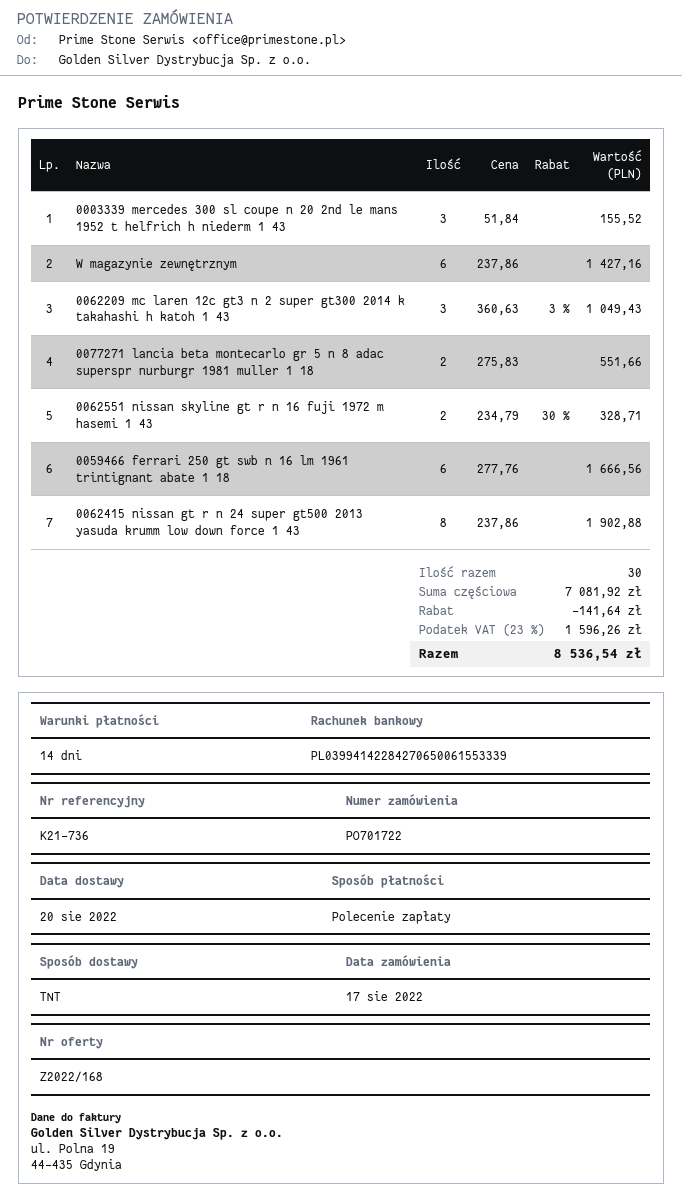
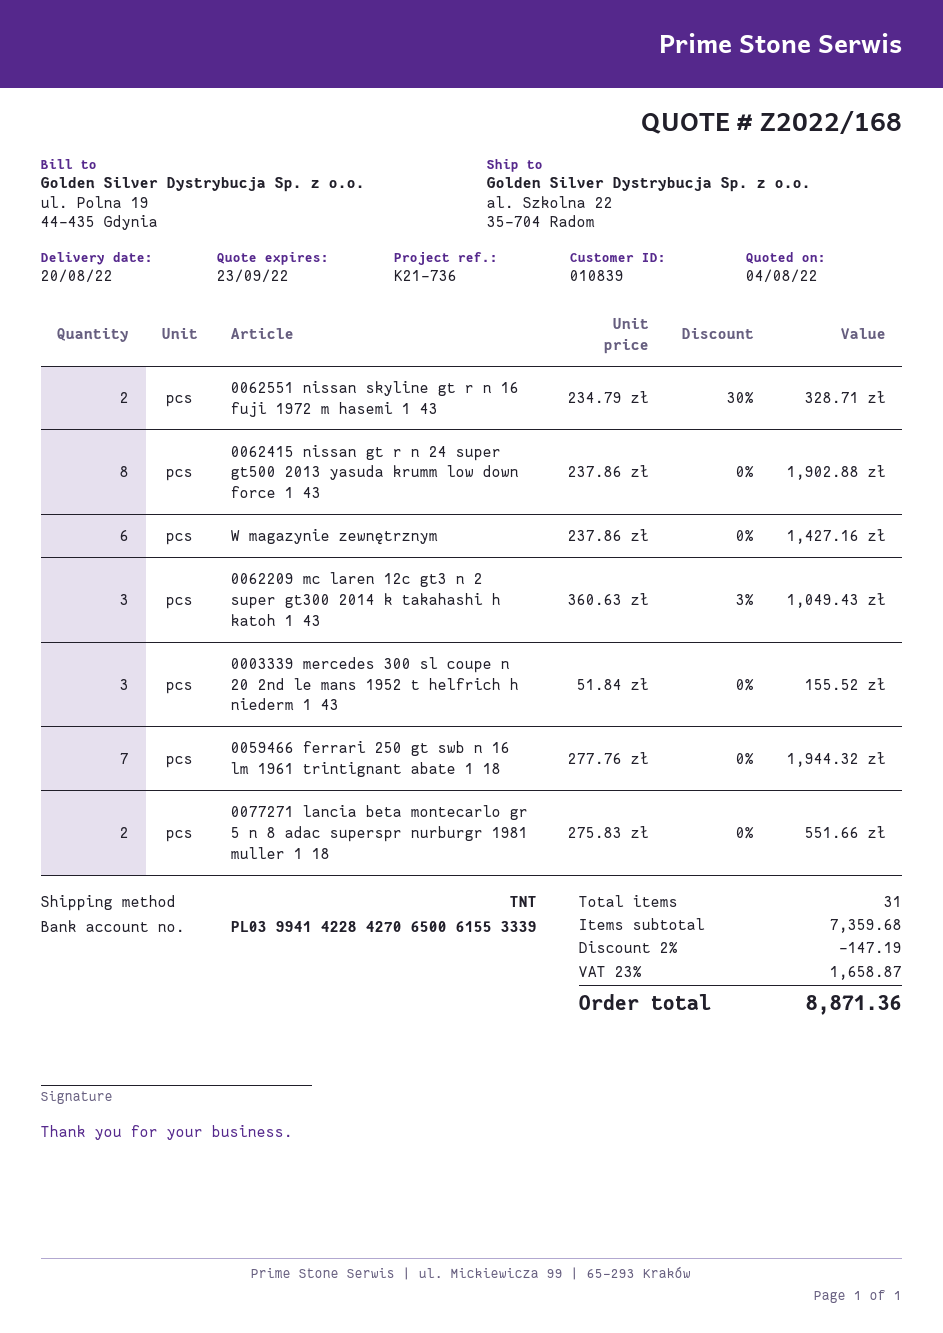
0059466 ferrari 250 gt swb n 16 lm 1961 trintignant abate 1 18: 6 x 277.76 = 1666.56 -> 7 x 277.76 = 1944.32
total quantity: 30 -> 31
subtotal: 7081.92 -> 7359.68
discount: 141.64 -> 147.19
tax: 23% = 1596.26 -> 23% = 1658.87
total: 8536.54 -> 8871.36

